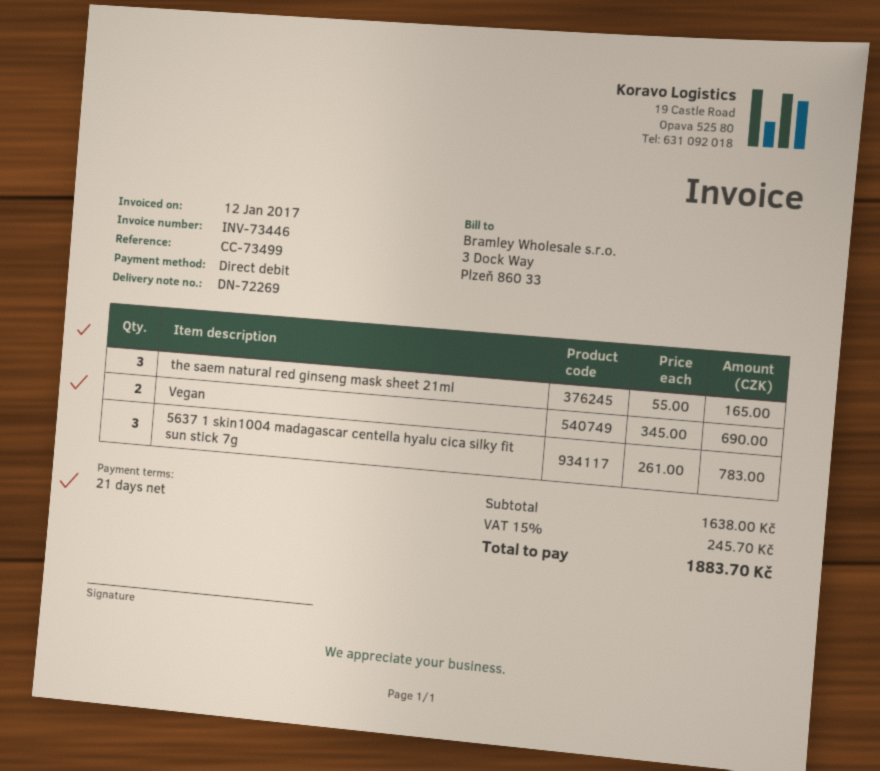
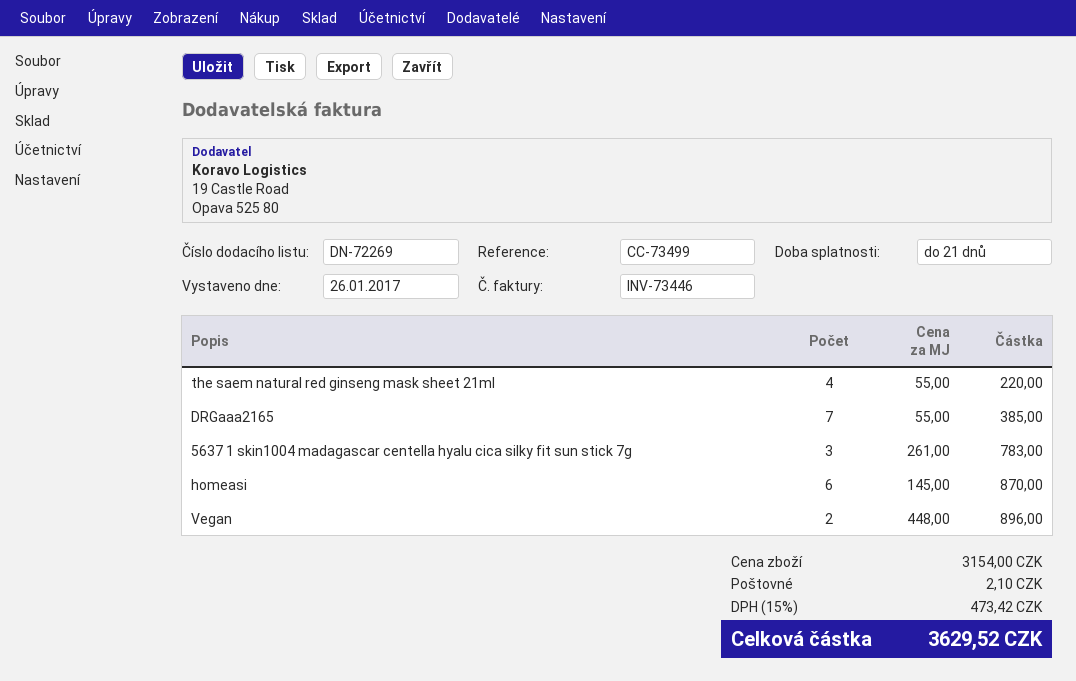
invoice date: 2017-01-12 -> 2017-01-26
the saem natural red ginseng mask sheet 21ml: 3 x 55.00 = 165.00 -> 4 x 55.00 = 220.00
Vegan: 2 x 345.00 = 690.00 -> 2 x 448.00 = 896.00
DRGaaa2165: none -> 7 x 55.00 = 385.00
homeasi: none -> 6 x 145.00 = 870.00
subtotal: 1638.00 -> 3154.00
shipping: none -> 2.10
tax: 15% = 245.70 -> 15% = 473.42
total: 1883.70 -> 3629.52

